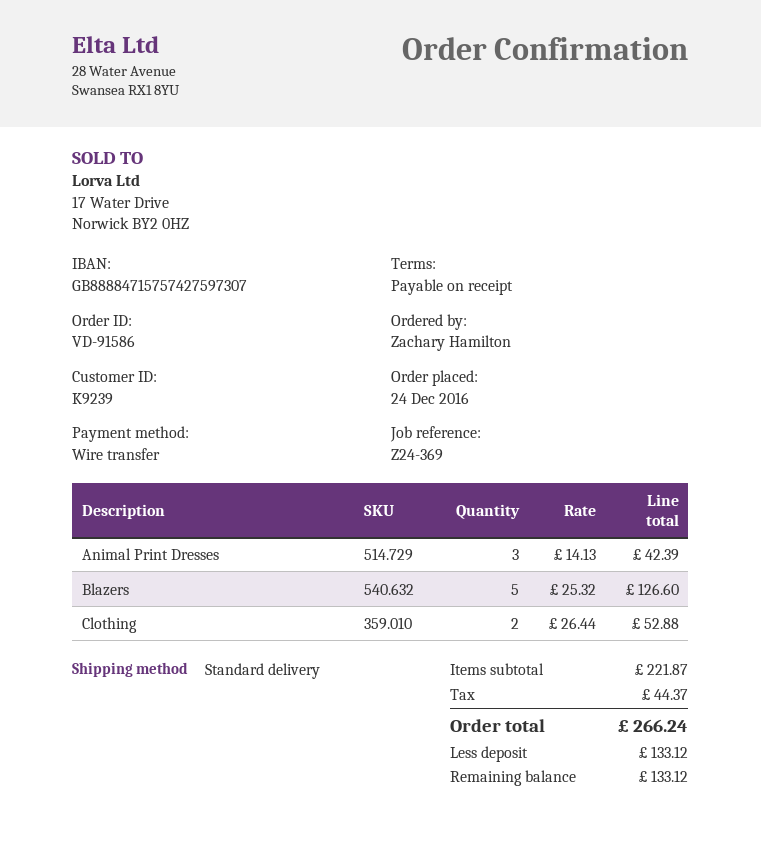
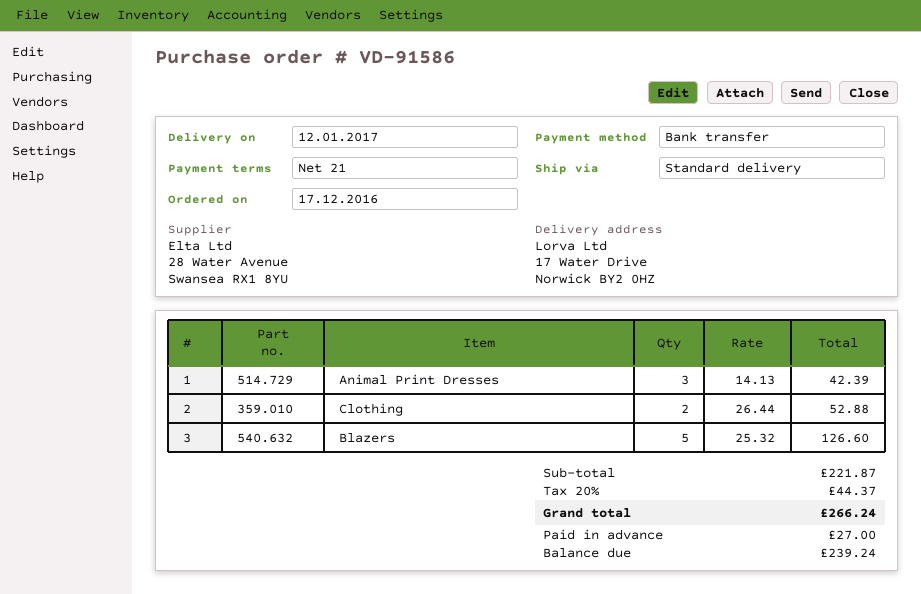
order date: 2016-12-24 -> 2016-12-17
payment terms: on receipt -> 21 days
deposit: 133.12 -> 27.00
balance: 133.12 -> 239.24

